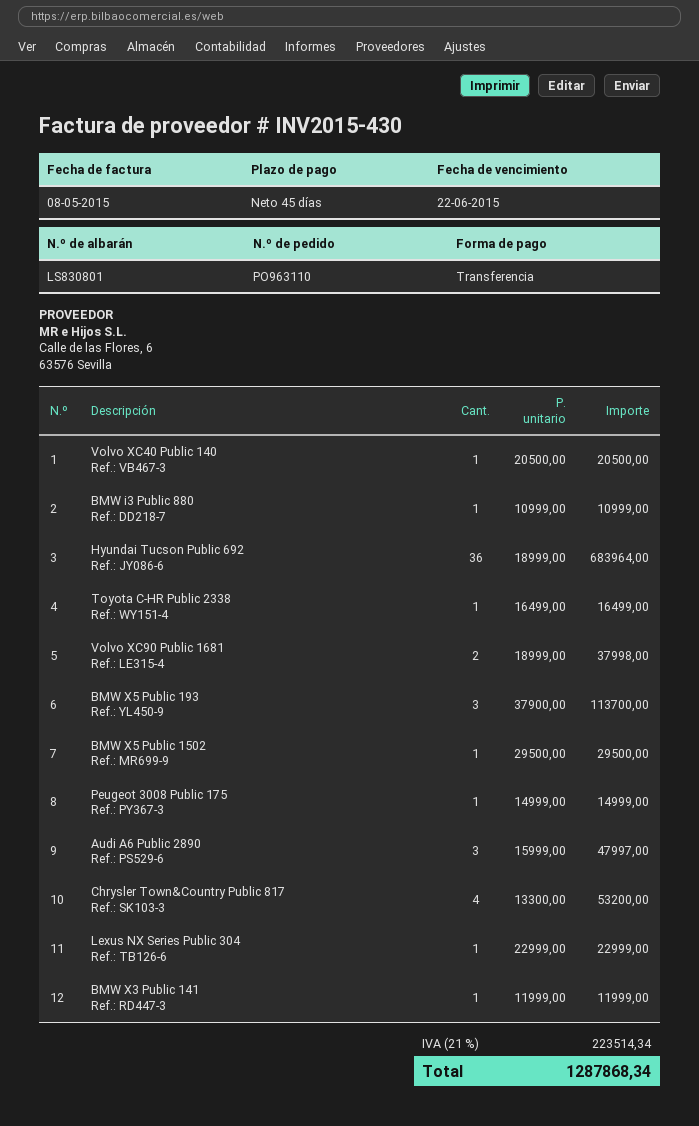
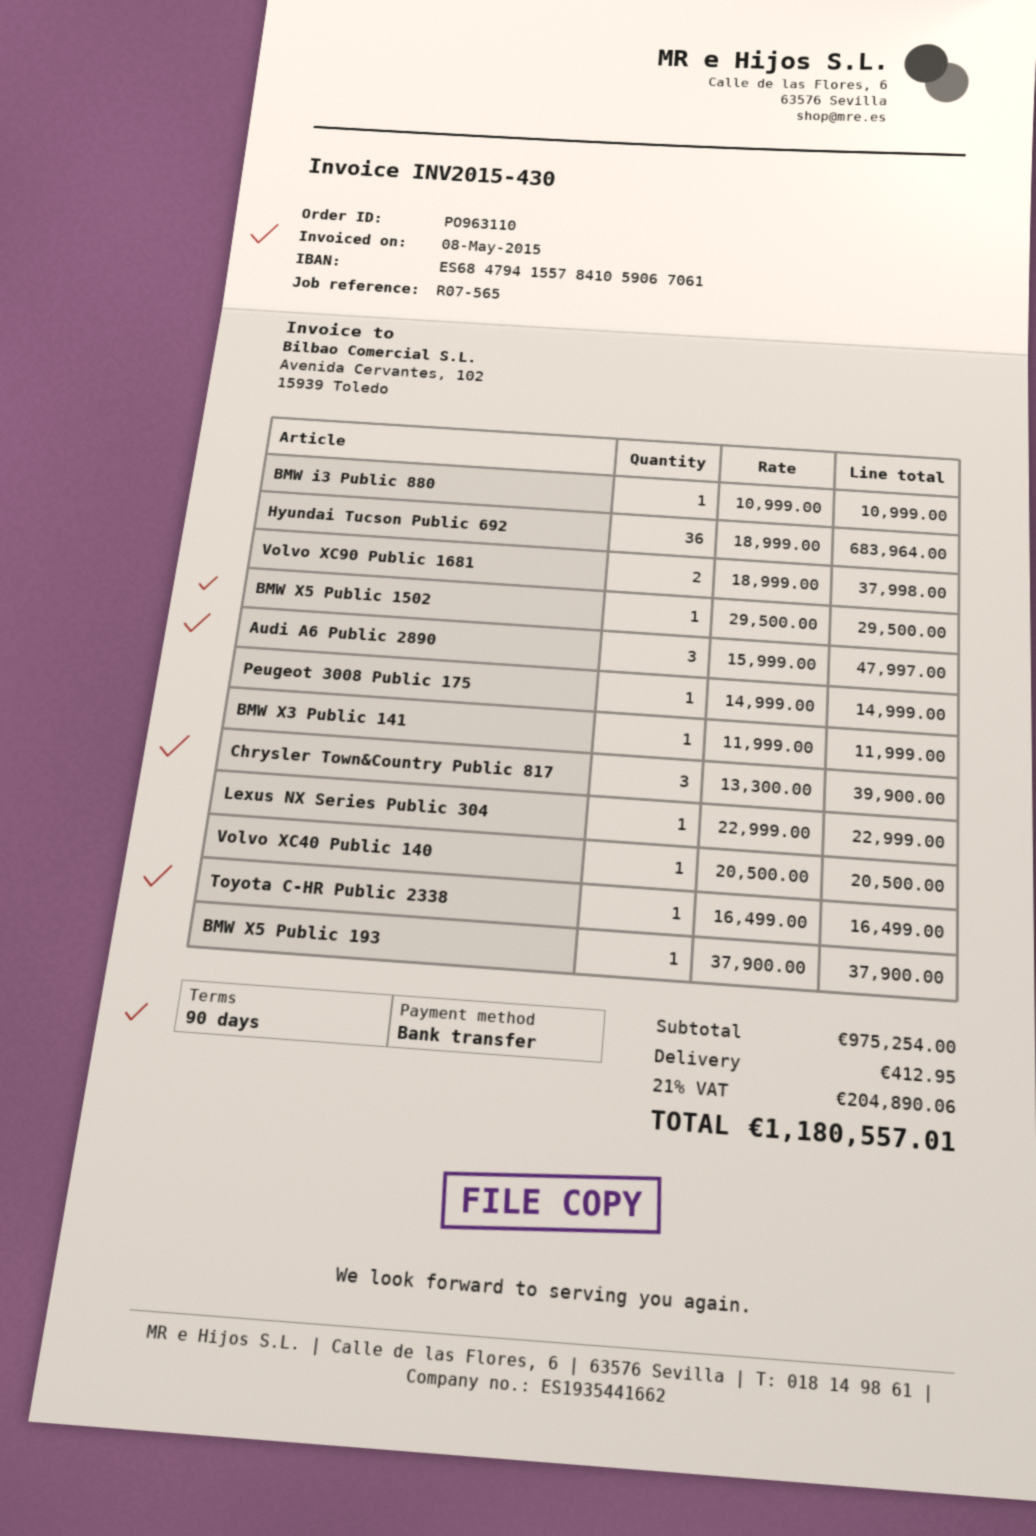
payment terms: 45 days -> 90 days
BMW X5 Public 193: 3 x 37900.00 = 113700.00 -> 1 x 37900.00 = 37900.00
Chrysler Town&Country Public 817: 4 x 13300.00 = 53200.00 -> 3 x 13300.00 = 39900.00
shipping: none -> 412.95
tax: 21% = 223514.34 -> 21% = 204890.06
total: 1287868.34 -> 1180557.01

